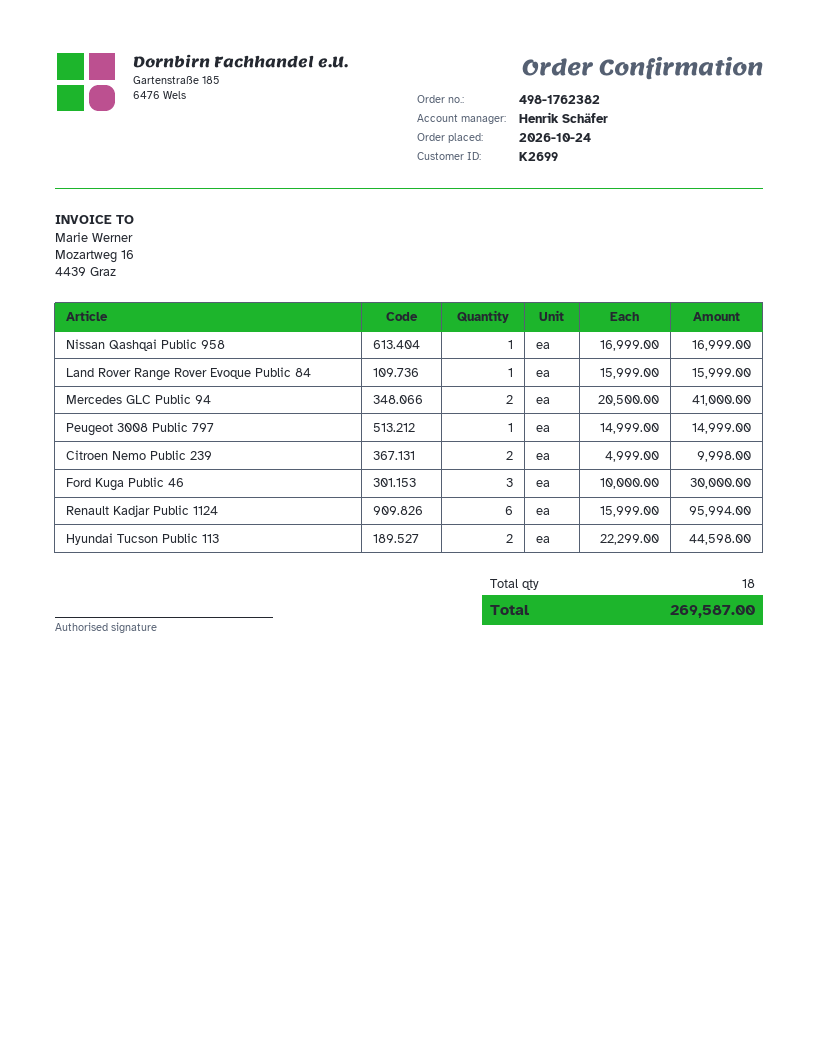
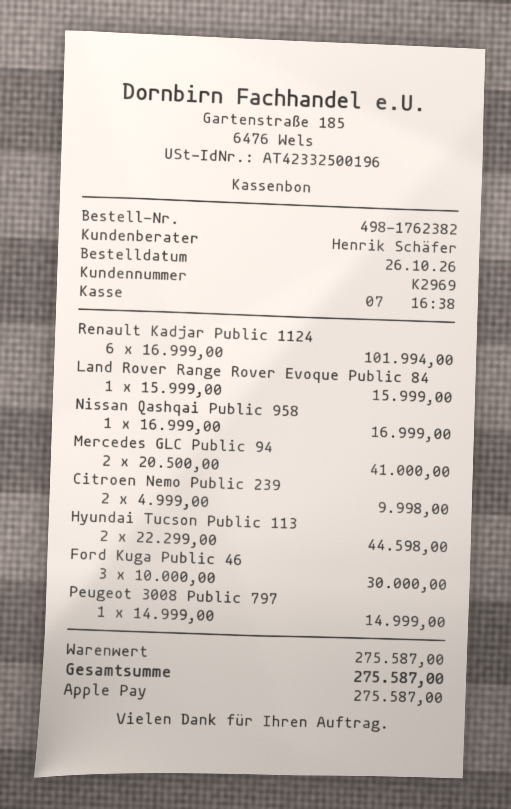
order date: 2026-10-24 -> 2026-10-26
customer number: K2699 -> K2969
Renault Kadjar Public 1124: 6 x 15999.00 = 95994.00 -> 6 x 16999.00 = 101994.00
total: 269587.00 -> 275587.00

